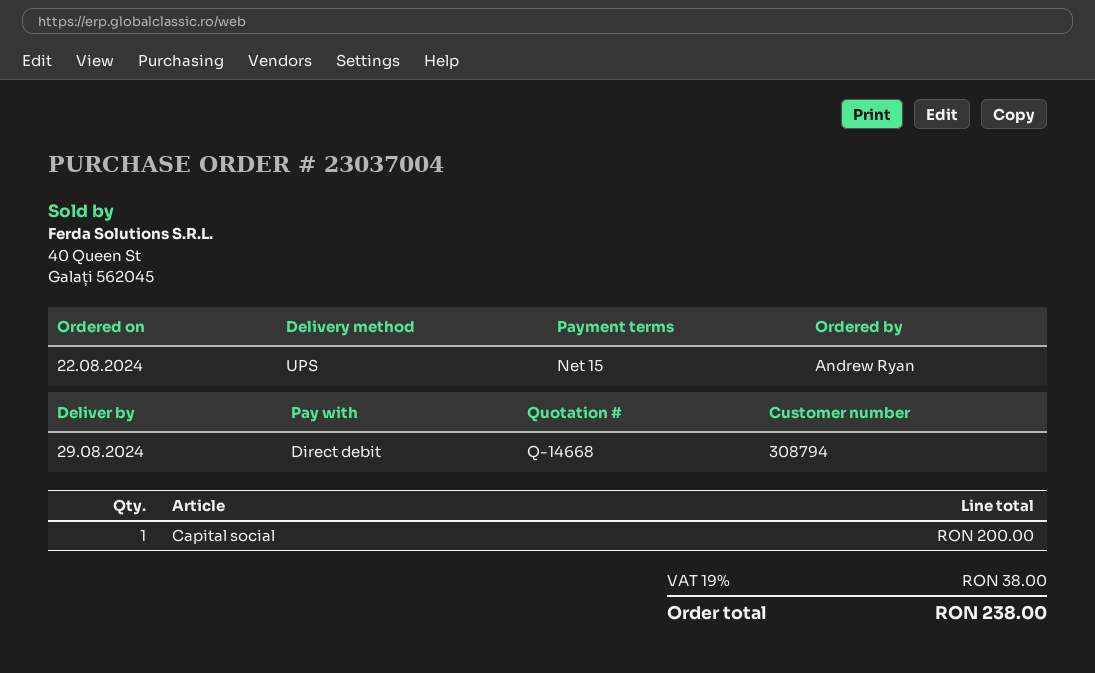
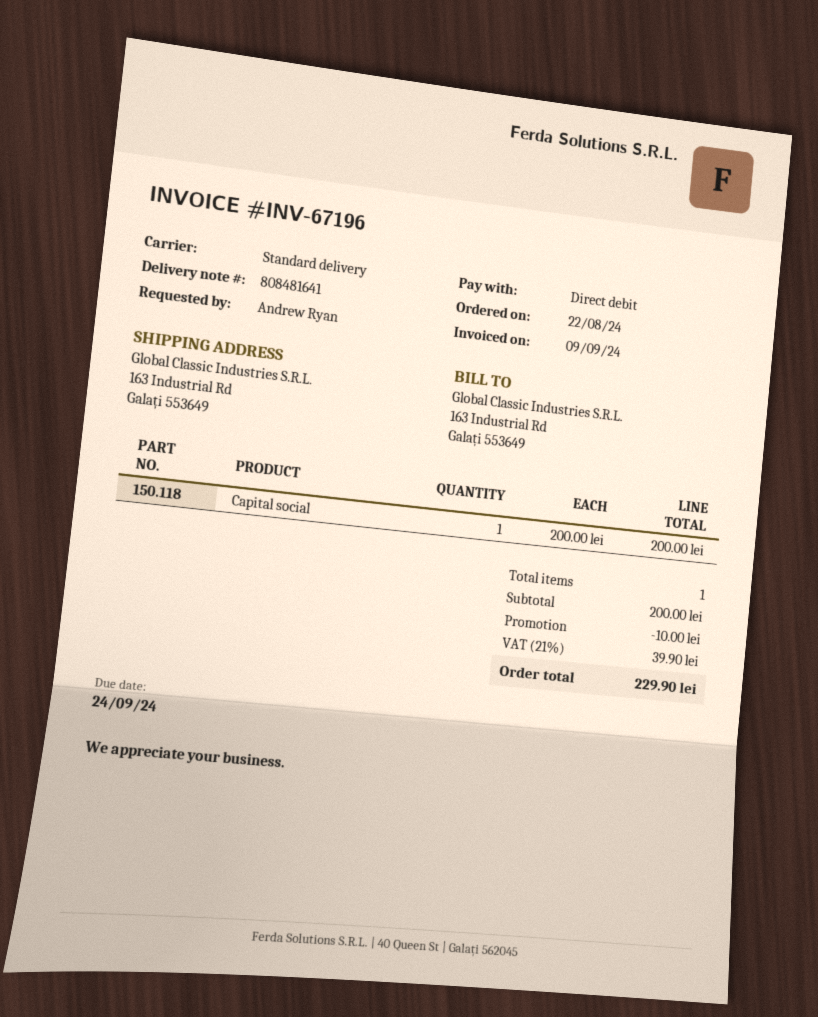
shipping method: UPS -> standard
discount: none -> 10.00
tax: 19% = 38.00 -> 21% = 39.90
total: 238.00 -> 229.90

